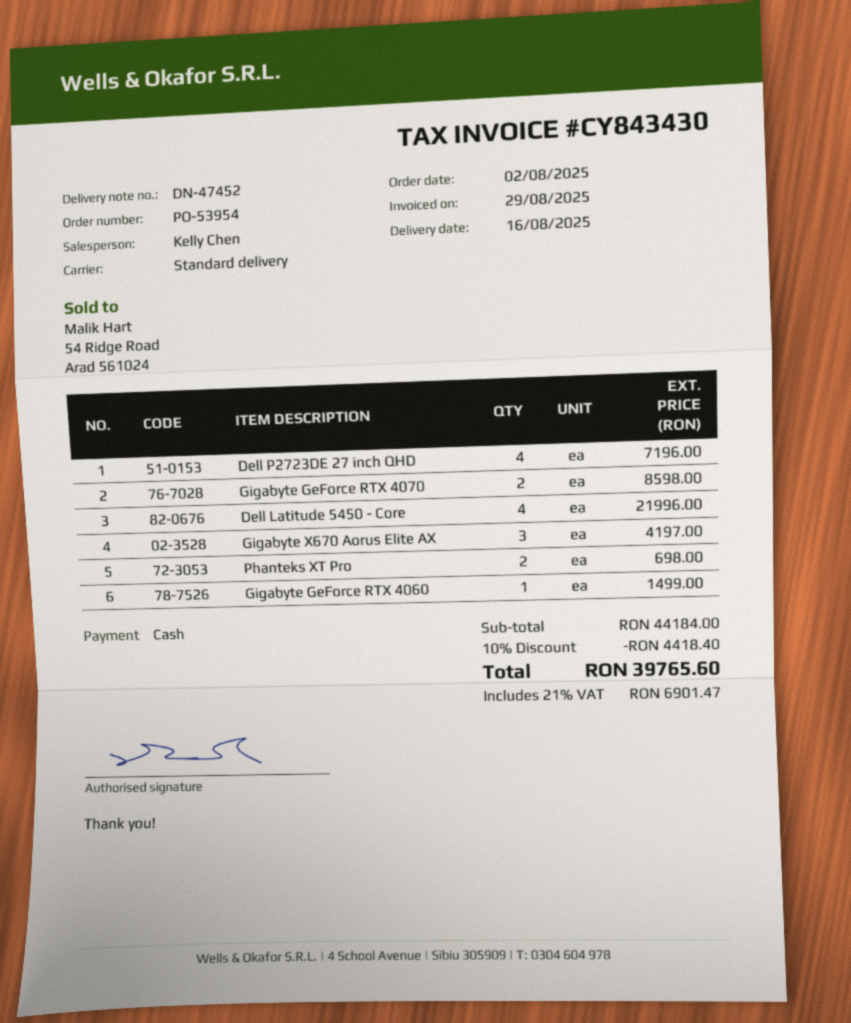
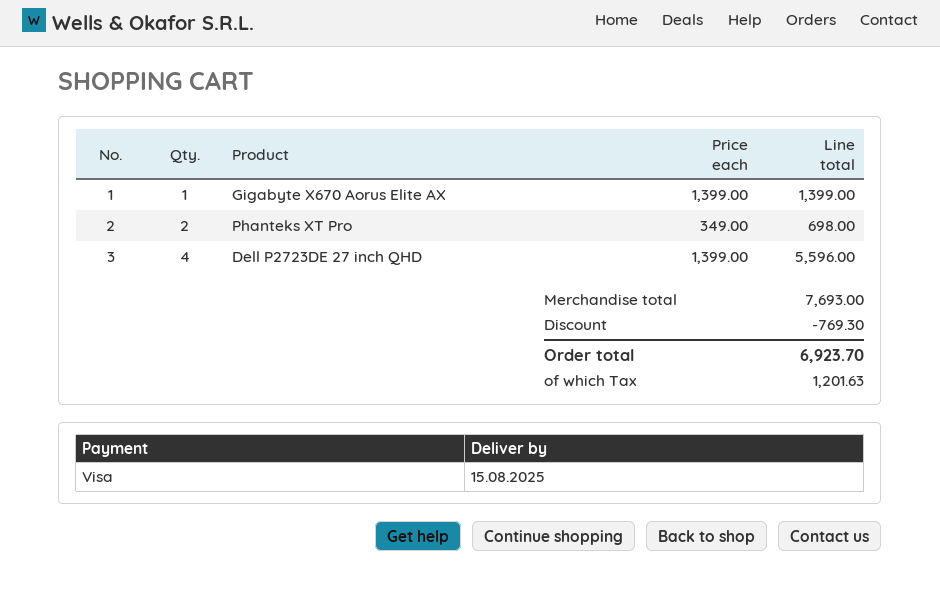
delivery date: 2025-08-16 -> 2025-08-15
payment method: cash -> Visa
Dell P2723DE 27 inch QHD: 4 for 7196.00 -> 4 for 5596.00
Gigabyte GeForce RTX 4070: 2 for 8598.00 -> none
Dell Latitude 5450 - Core: 4 for 21996.00 -> none
Gigabyte X670 Aorus Elite AX: 3 for 4197.00 -> 1 for 1399.00
Gigabyte GeForce RTX 4060: 1 for 1499.00 -> none
subtotal: 44184.00 -> 7693.00
discount: 4418.40 -> 769.30
tax: 6901.47 -> 1201.63
total: 39765.60 -> 6923.70

